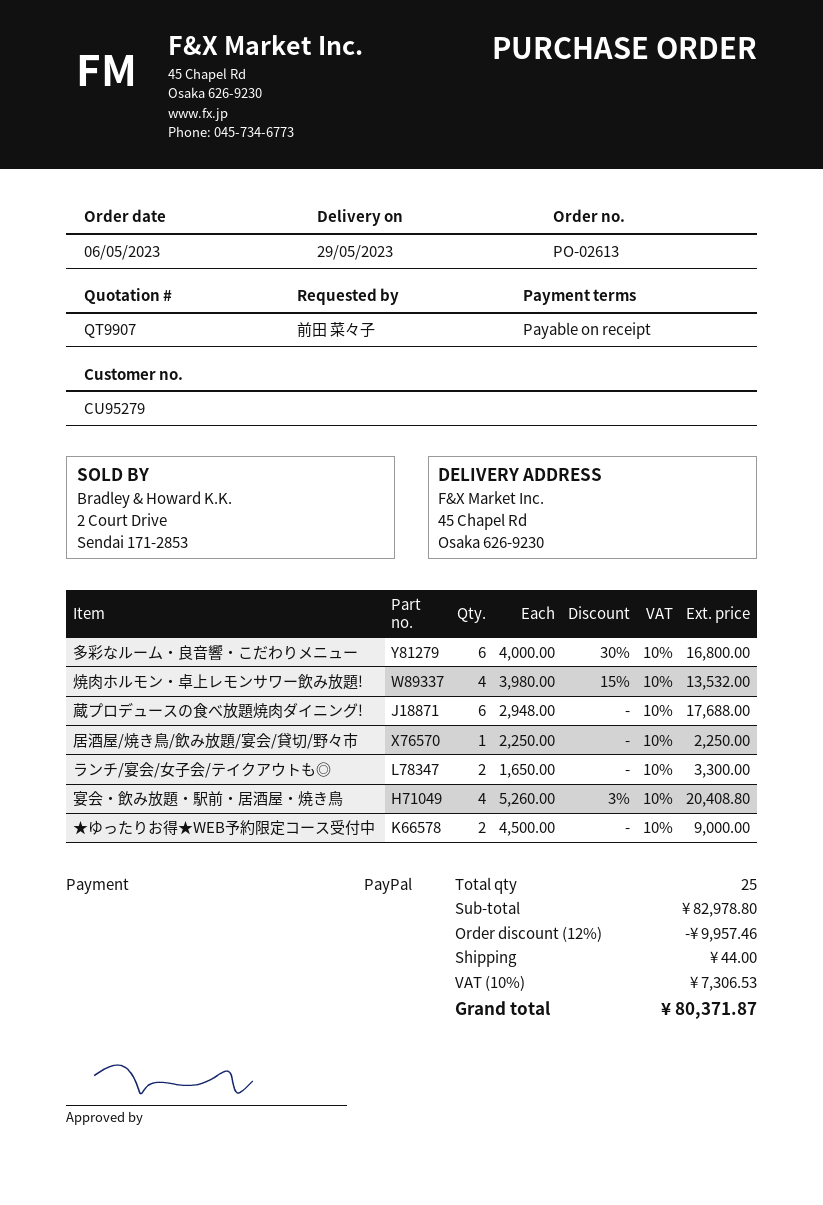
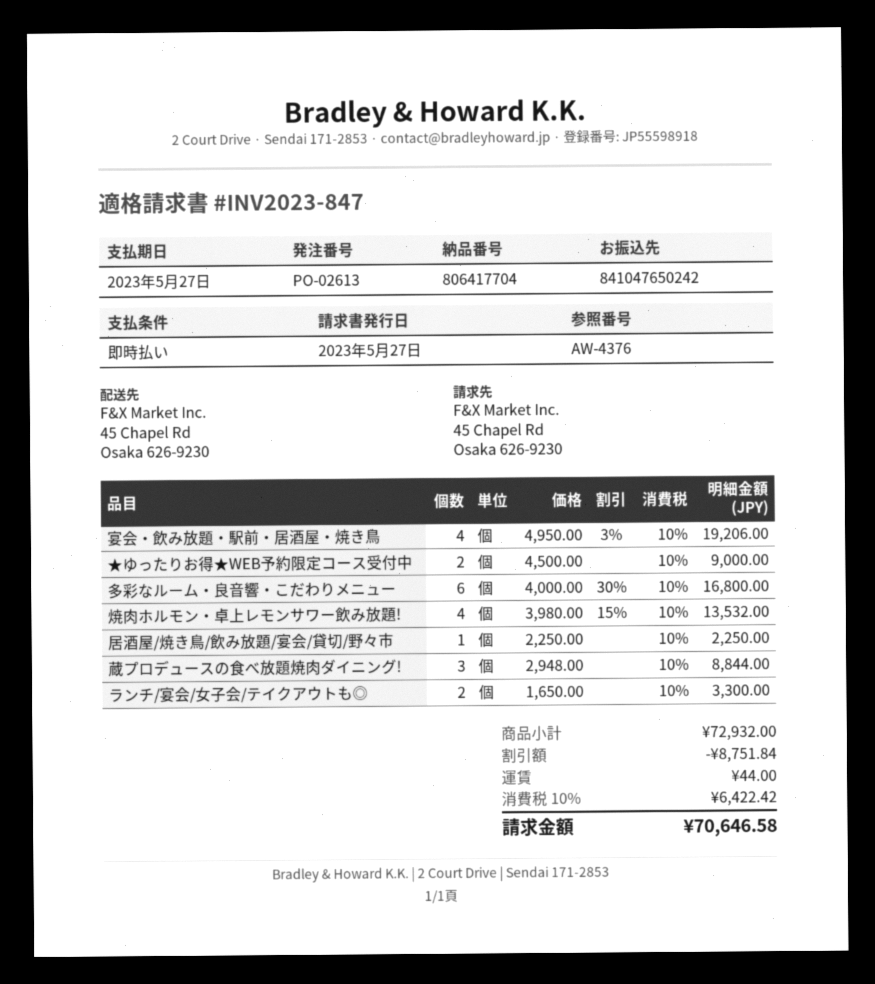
蔵プロデュースの食べ放題焼肉ダイニング!: 6 x 2948.00 = 17688.00 -> 3 x 2948.00 = 8844.00
宴会・飲み放題・駅前・居酒屋・焼き鳥: 4 x 5260.00 - 3% = 20408.80 -> 4 x 4950.00 - 3% = 19206.00
subtotal: 82978.80 -> 72932.00
discount: 9957.46 -> 8751.84
tax: 10% = 7306.53 -> 10% = 6422.42
total: 80371.87 -> 70646.58

